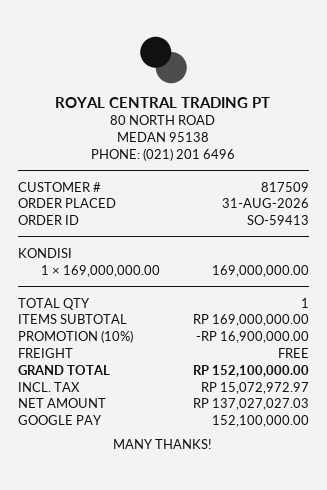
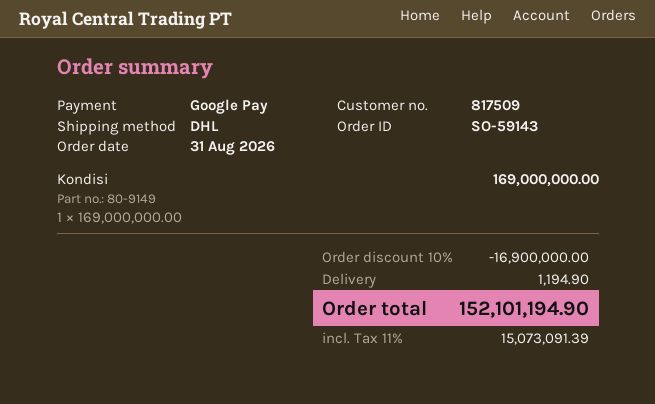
order number: SO-59413 -> SO-59143
shipping: 0.00 -> 1194.90
tax: 15072972.97 -> 15073091.39
total: 152100000.00 -> 152101194.90

